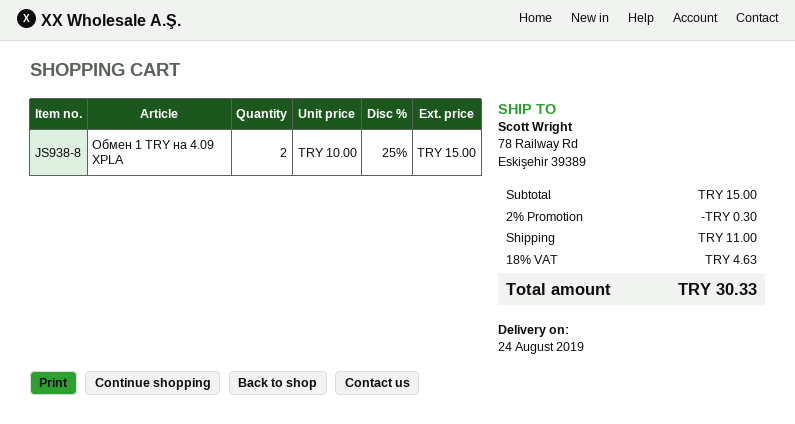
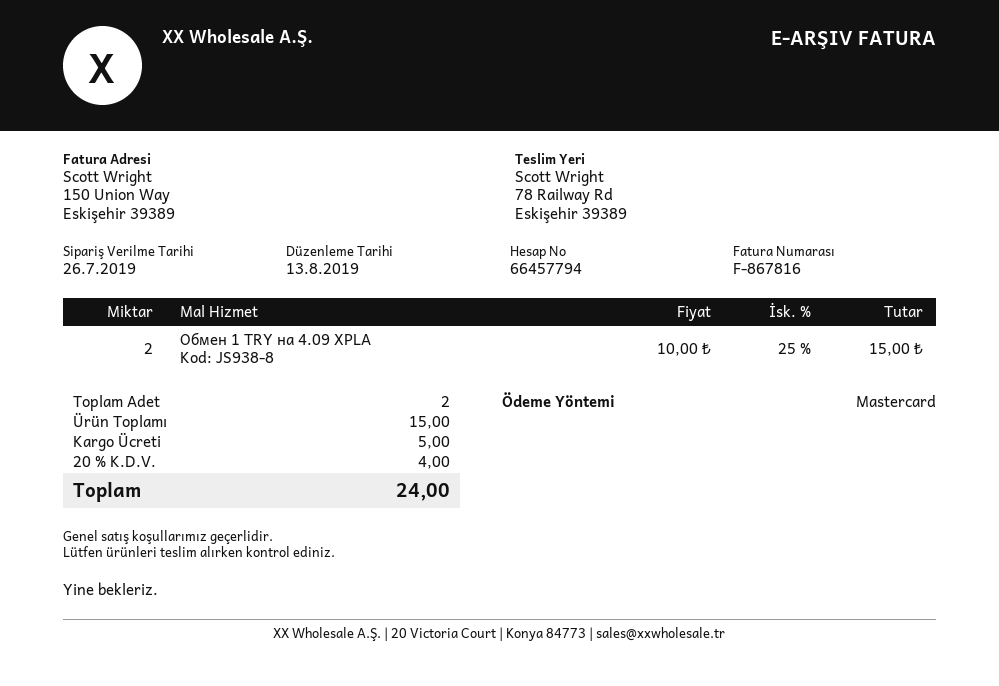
discount: 2% = 0.30 -> none
shipping: 11.00 -> 5.00
tax: 18% = 4.63 -> 20% = 4.00
total: 30.33 -> 24.00

